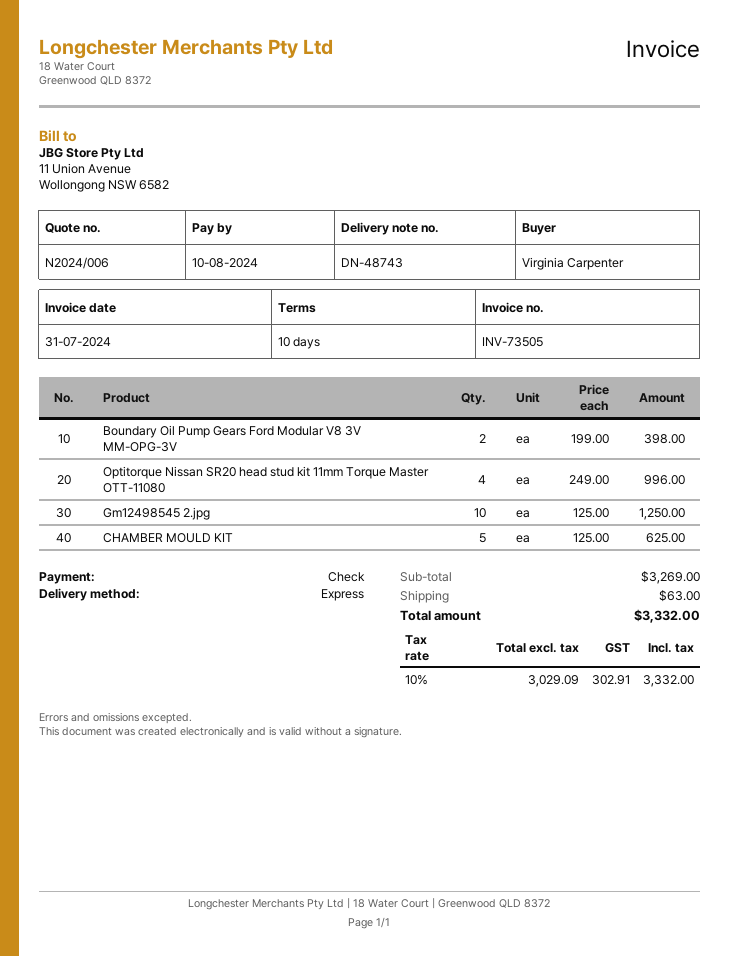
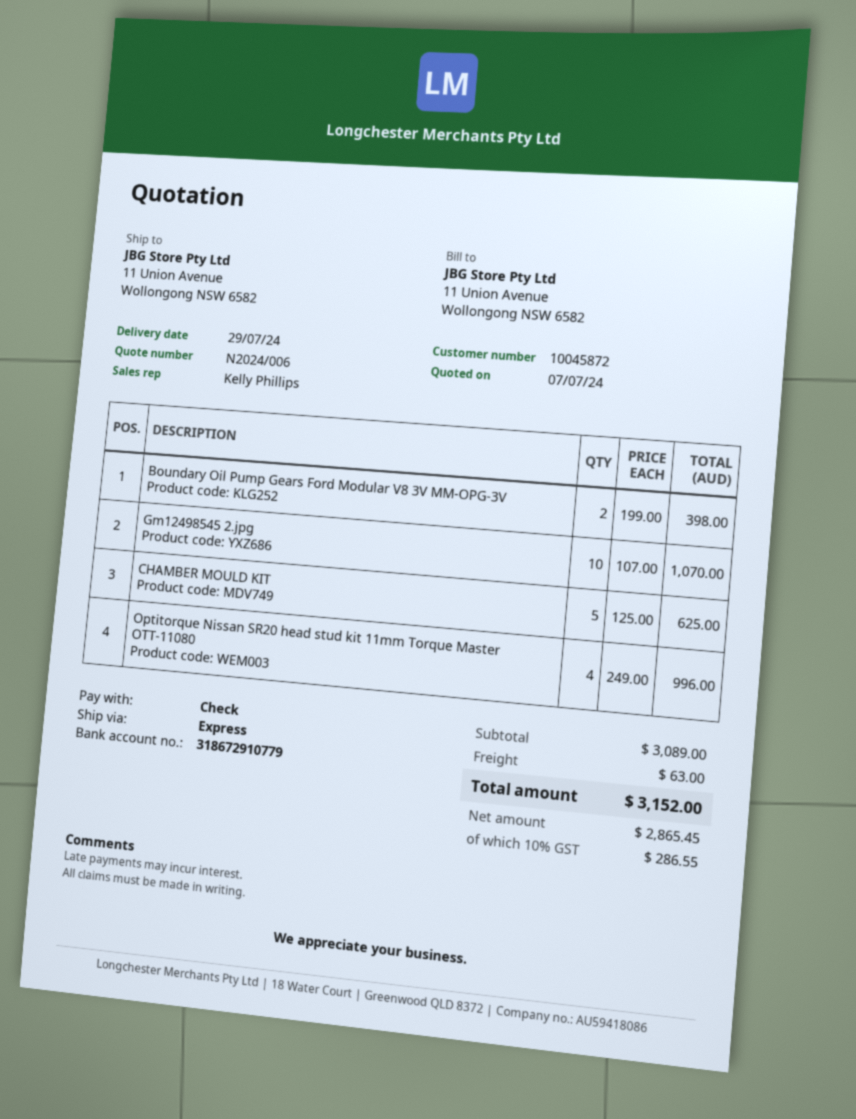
Gm12498545 2.jpg: 10 x 125.00 = 1250.00 -> 10 x 107.00 = 1070.00
subtotal: 3269.00 -> 3089.00
net: 3029.09 -> 2865.45
tax: 10% = 302.91 -> 10% = 286.55
total: 3332.00 -> 3152.00

